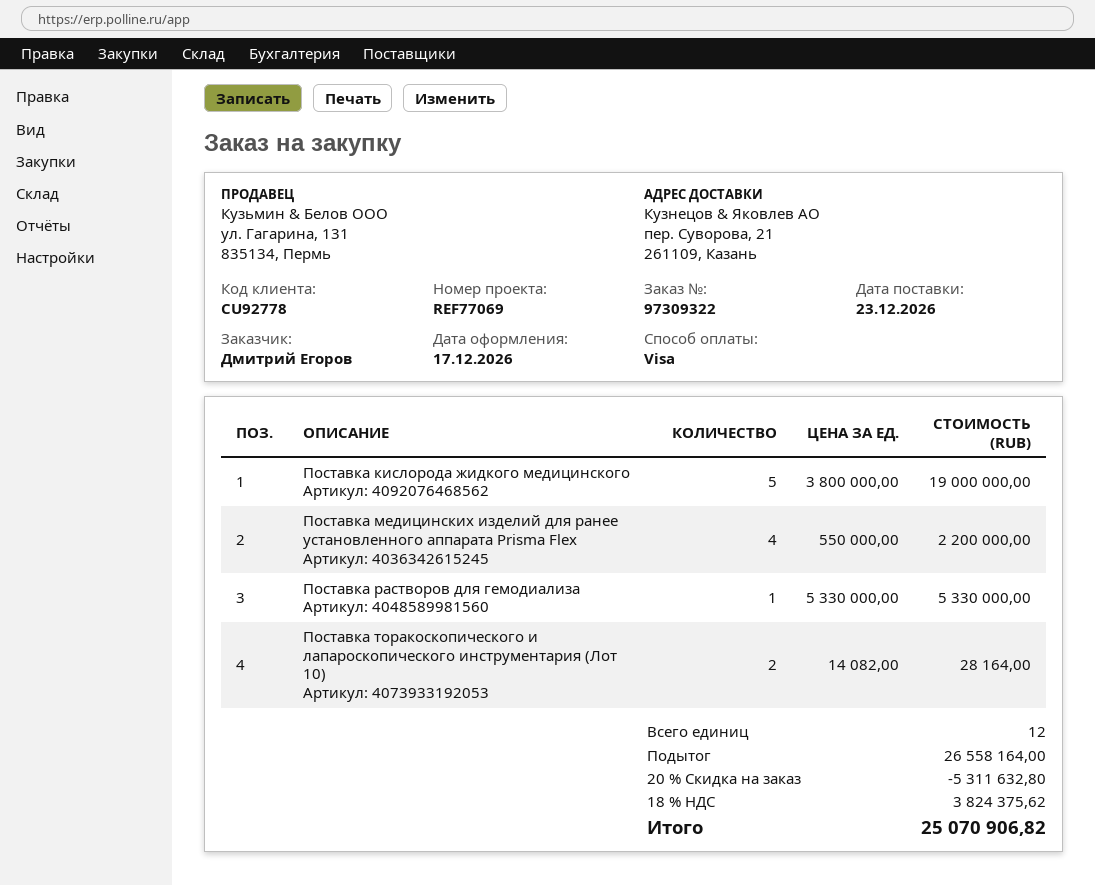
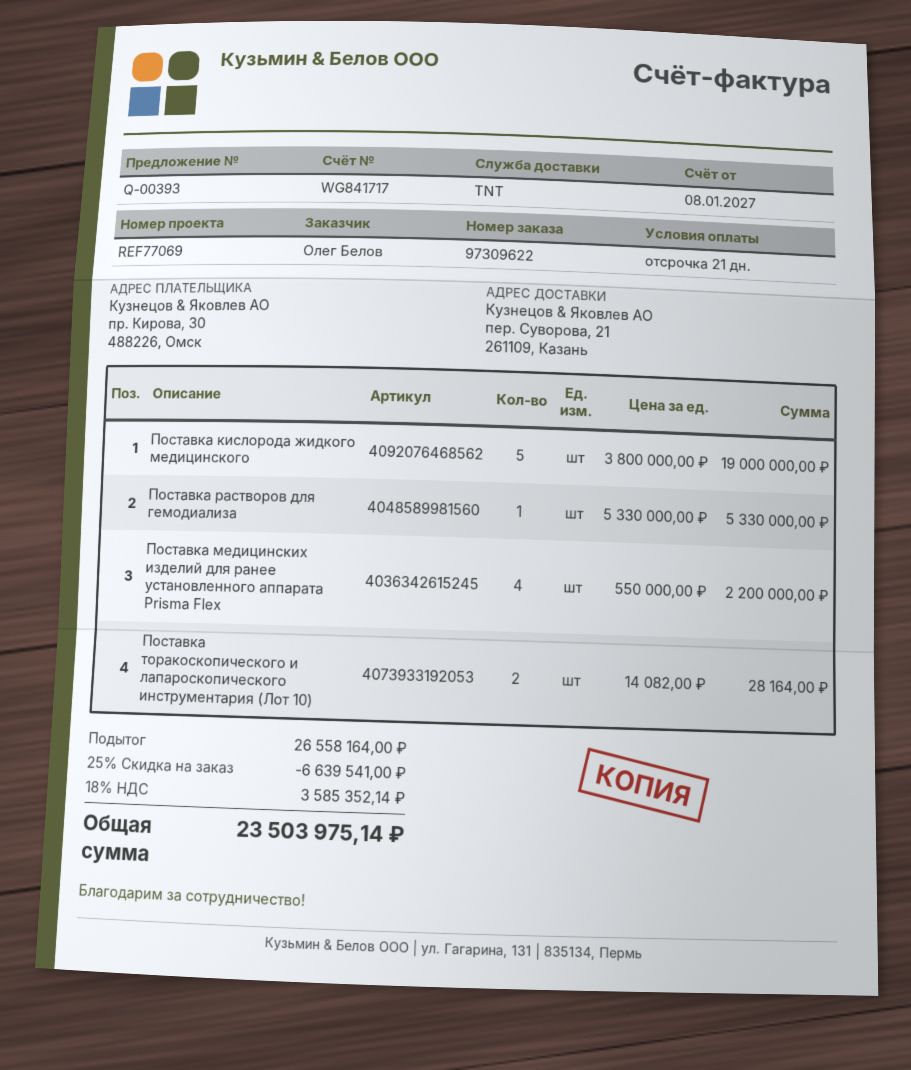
order number: 97309322 -> 97309622
ordered by: Дмитрий Егоров -> Олег Белов
discount: 20% = 5311632.80 -> 25% = 6639541.00
tax: 18% = 3824375.62 -> 18% = 3585352.14
total: 25070906.82 -> 23503975.14

